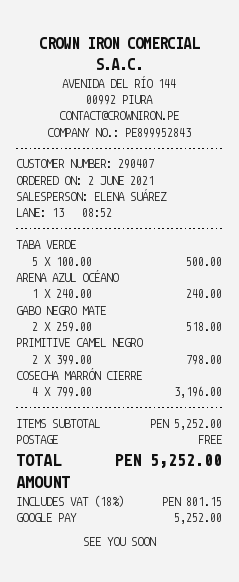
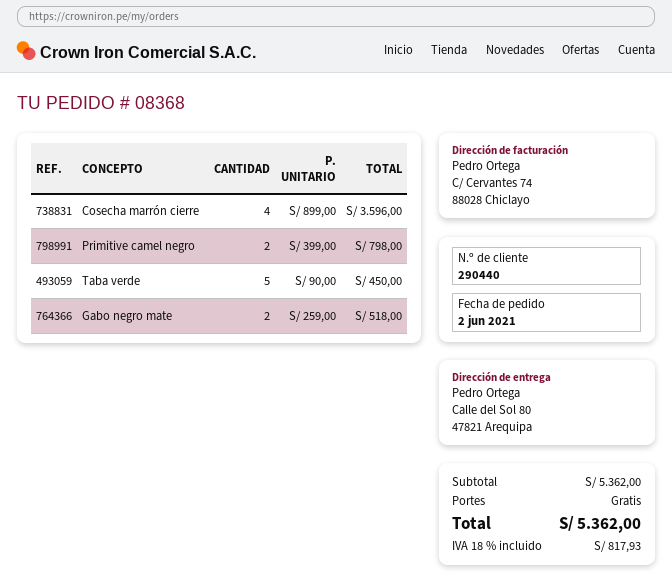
customer number: 290407 -> 290440
TABA VERDE: 5 x 100.00 = 500.00 -> 5 x 90.00 = 450.00
ARENA AZUL OCÉANO: 1 x 240.00 = 240.00 -> none
COSECHA MARRÓN CIERRE: 4 x 799.00 = 3196.00 -> 4 x 899.00 = 3596.00
subtotal: 5252.00 -> 5362.00
tax: 18% = 801.15 -> 18% = 817.93
total: 5252.00 -> 5362.00

